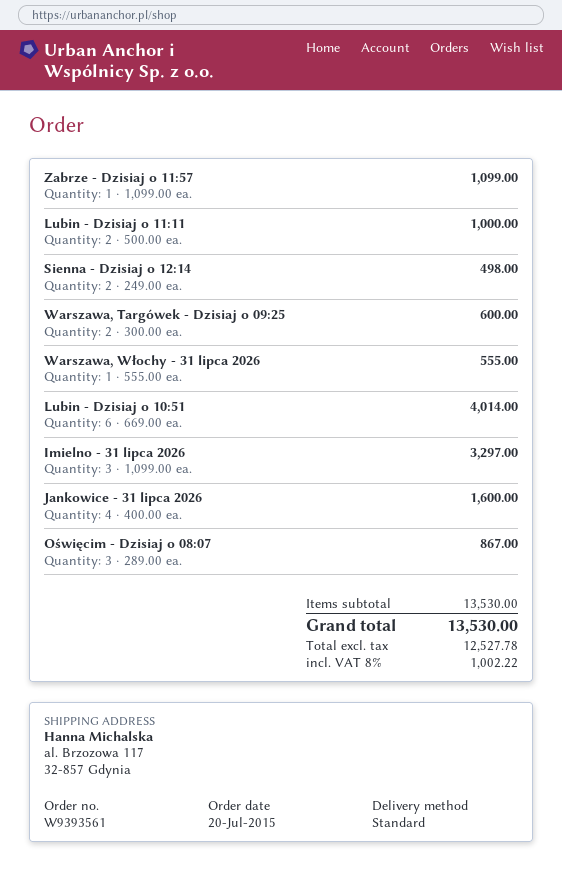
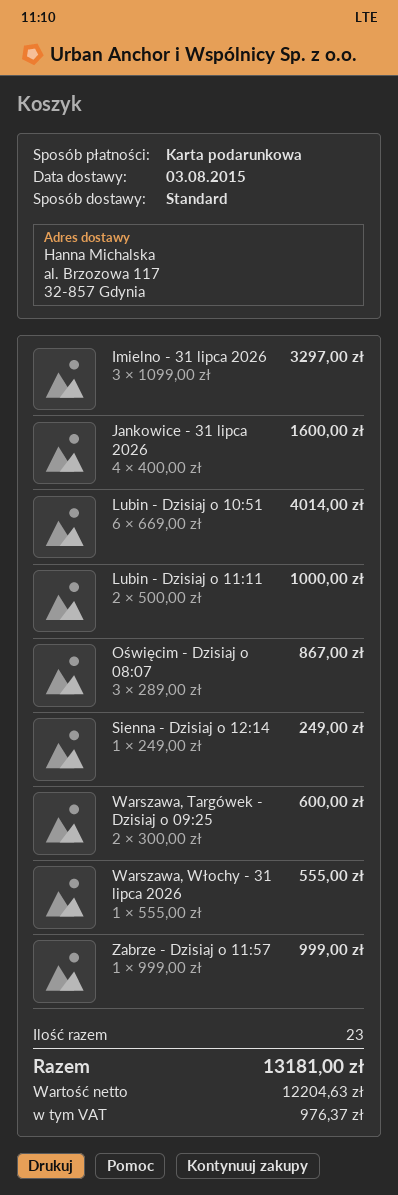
Zabrze - Dzisiaj o 11:57: 1 x 1099.00 = 1099.00 -> 1 x 999.00 = 999.00
Sienna - Dzisiaj o 12:14: 2 x 249.00 = 498.00 -> 1 x 249.00 = 249.00
net: 12527.78 -> 12204.63
tax: 1002.22 -> 976.37
total: 13530.00 -> 13181.00

